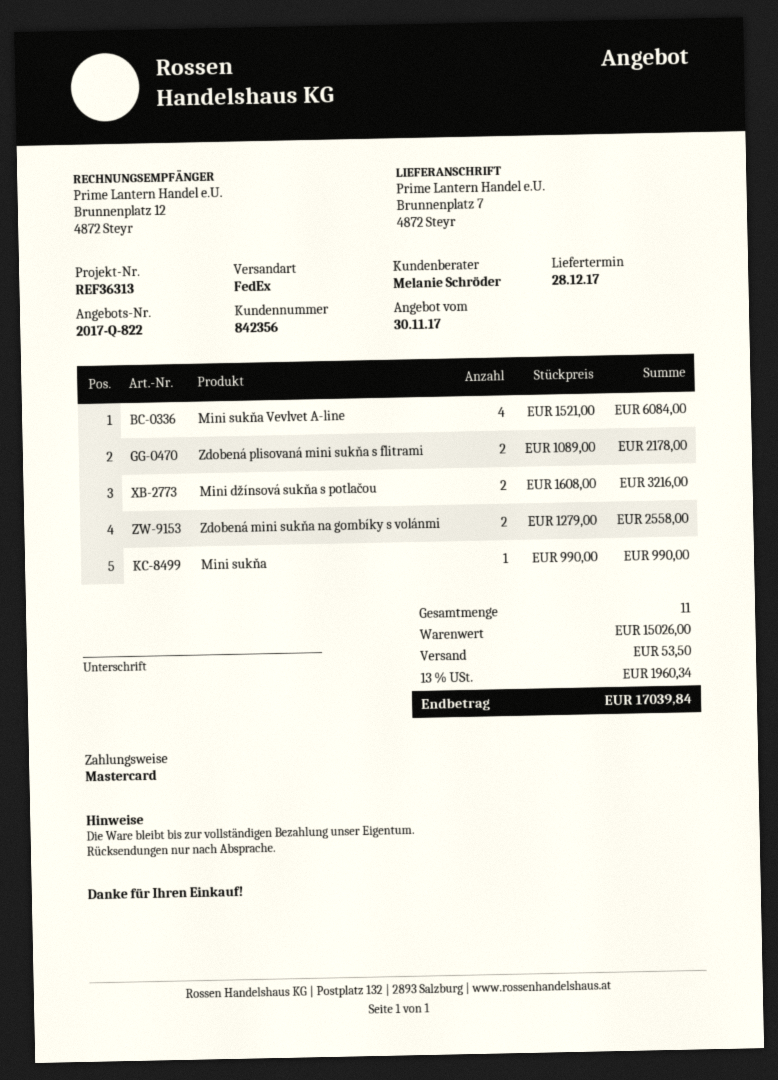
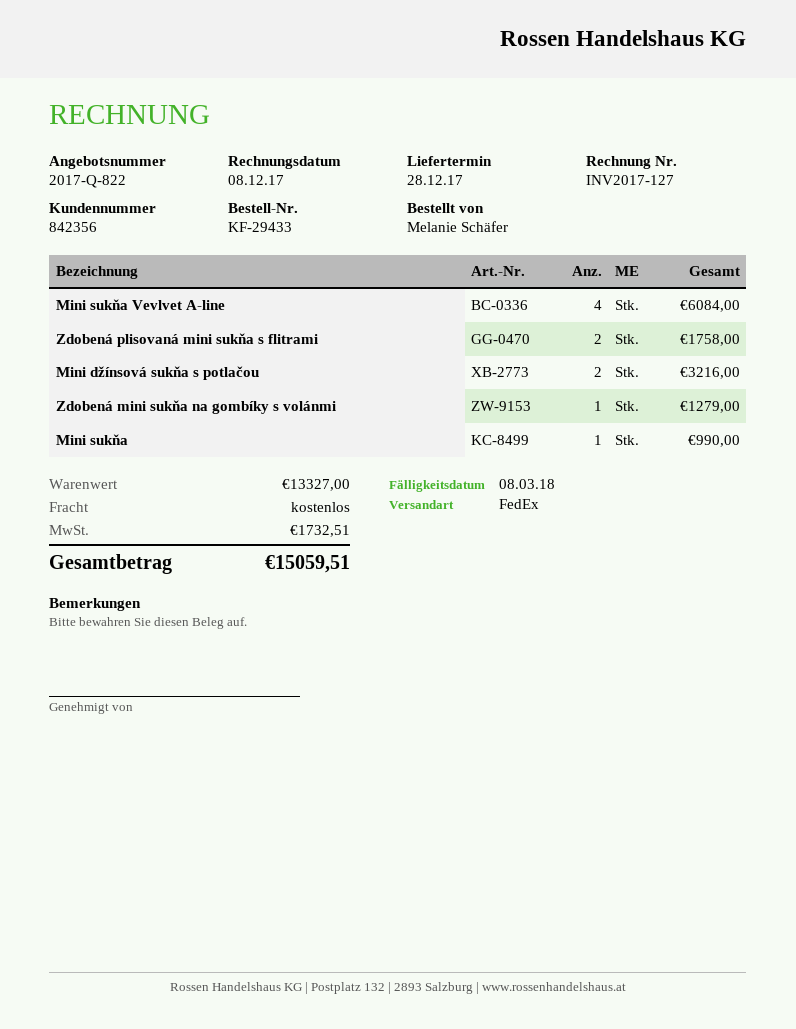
Zdobená plisovaná mini sukňa s flitrami: 2 for 2178.00 -> 2 for 1758.00
Zdobená mini sukňa na gombíky s volánmi: 2 for 2558.00 -> 1 for 1279.00
subtotal: 15026.00 -> 13327.00
shipping: 53.50 -> 0.00
tax: 1960.34 -> 1732.51
total: 17039.84 -> 15059.51

